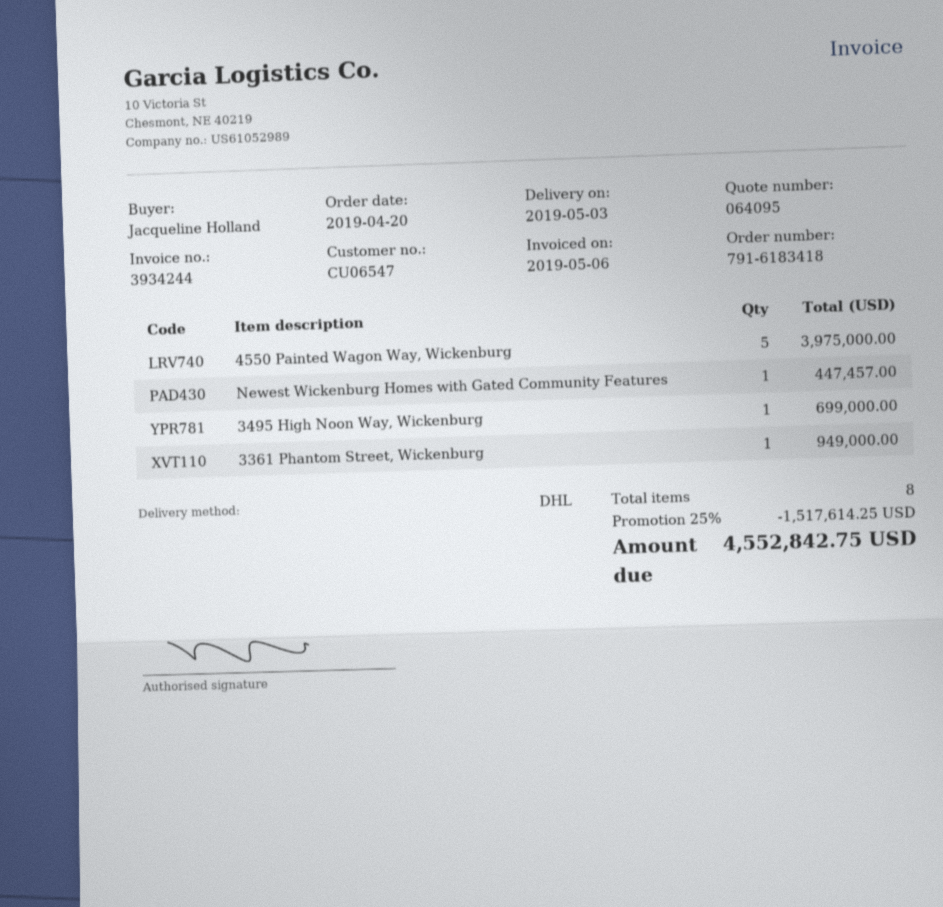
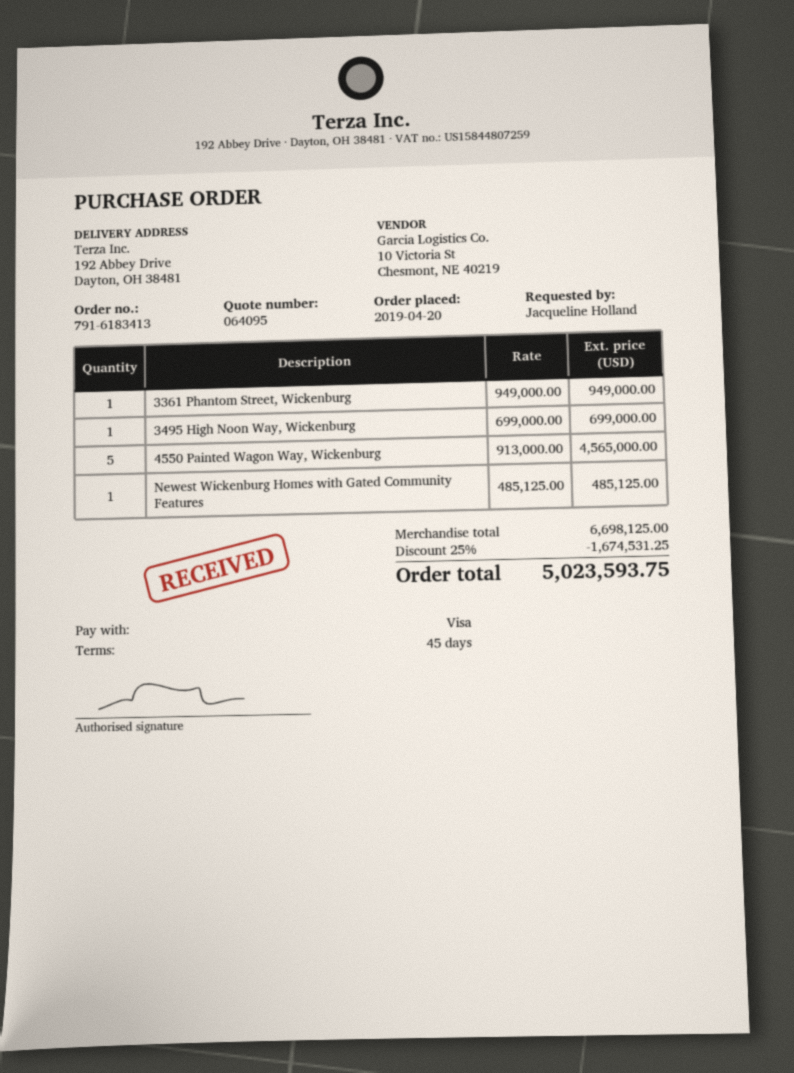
order number: 791-6183418 -> 791-6183413
4550 Painted Wagon Way, Wickenburg: 5 for 3975000.00 -> 5 for 4565000.00
Newest Wickenburg Homes with Gated Community Features: 1 for 447457.00 -> 1 for 485125.00
discount: 25% = 1517614.25 -> 25% = 1674531.25
total: 4552842.75 -> 5023593.75

